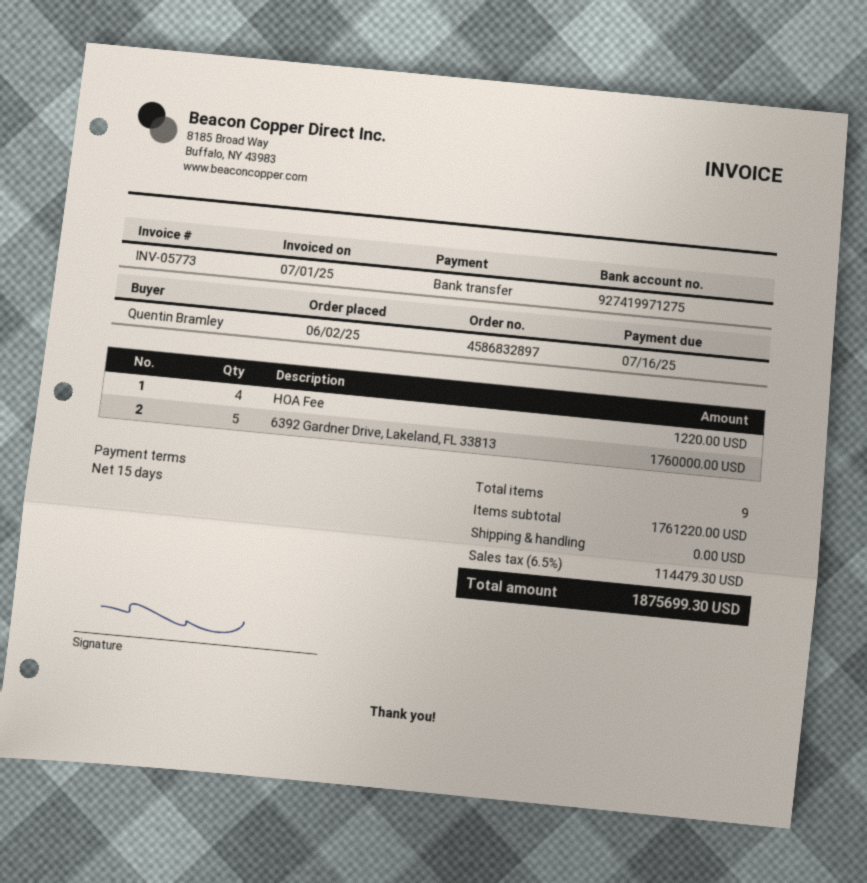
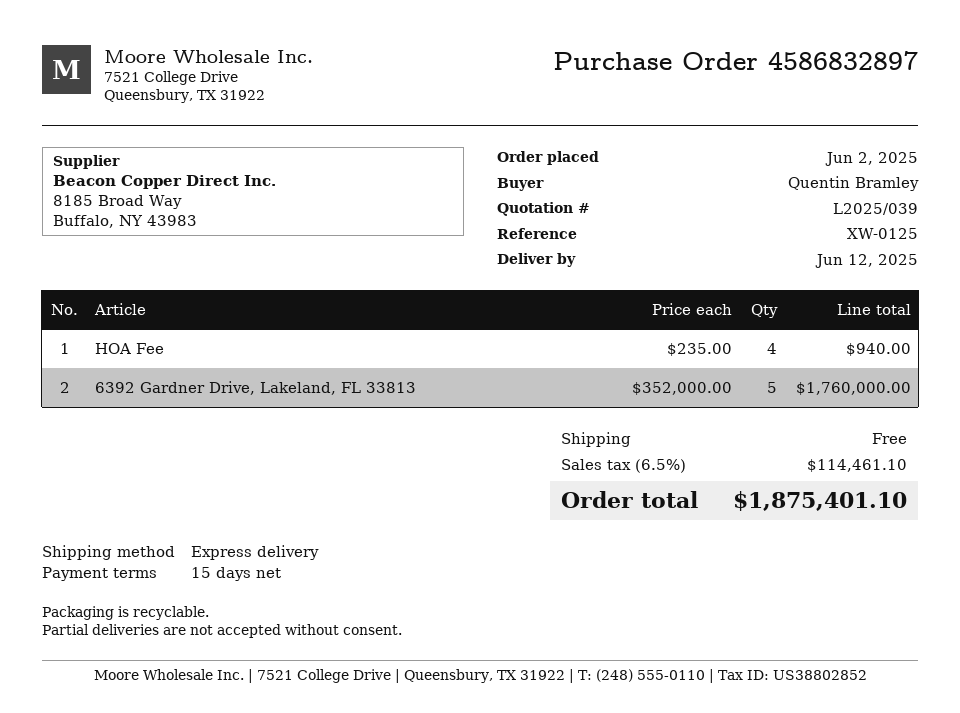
HOA Fee: 4 for 1220.00 -> 4 for 940.00
tax: 6.5% = 114479.30 -> 6.5% = 114461.10
total: 1875699.30 -> 1875401.10

